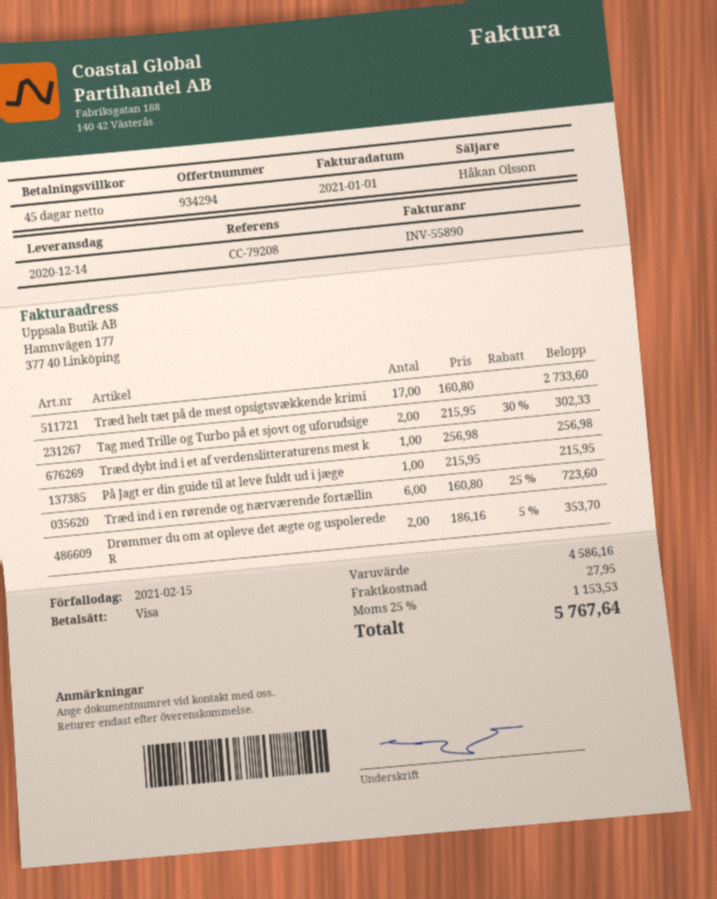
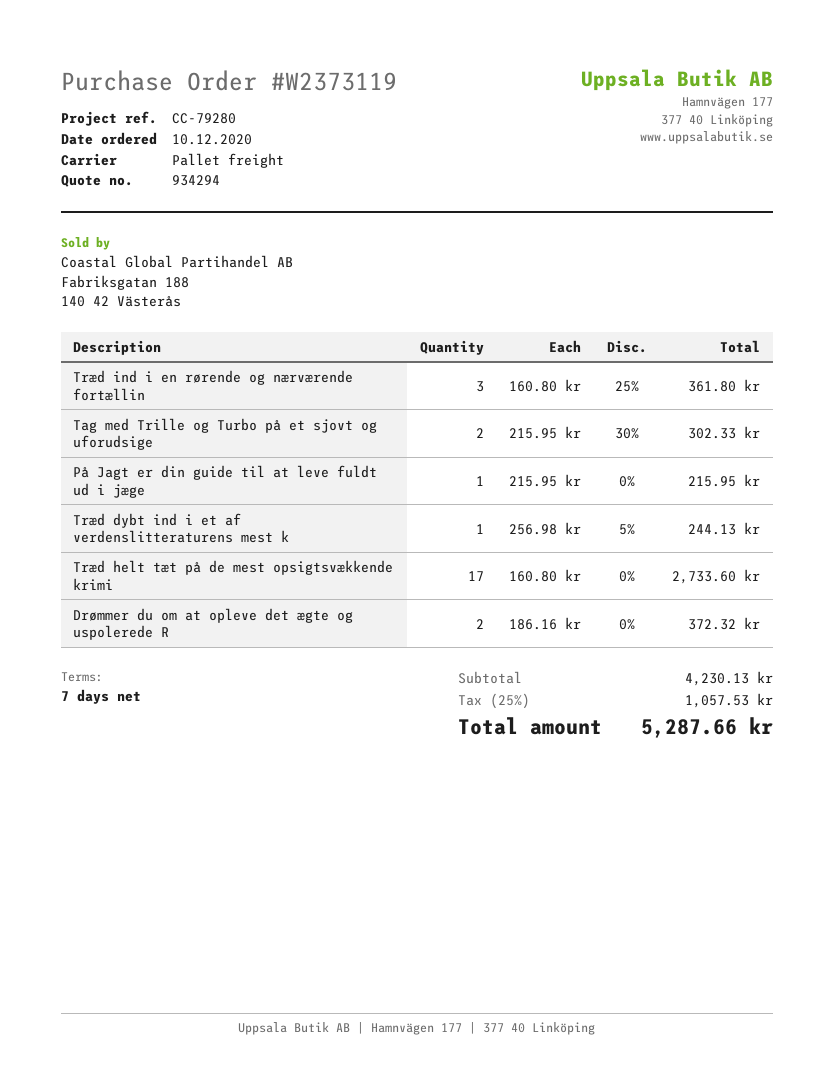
payment terms: 45 days -> 7 days
reference: CC-79208 -> CC-79280
Træd dybt ind i et af verdenslitteraturens mest k: 1 x 256.98 = 256.98 -> 1 x 256.98 - 5% = 244.13
Træd ind i en rørende og nærværende fortællin: 6 x 160.80 - 25% = 723.60 -> 3 x 160.80 - 25% = 361.80
Drømmer du om at opleve det ægte og uspolerede R: 2 x 186.16 - 5% = 353.70 -> 2 x 186.16 = 372.32
subtotal: 4586.16 -> 4230.13
shipping: 27.95 -> none
tax: 25% = 1153.53 -> 25% = 1057.53
total: 5767.64 -> 5287.66

